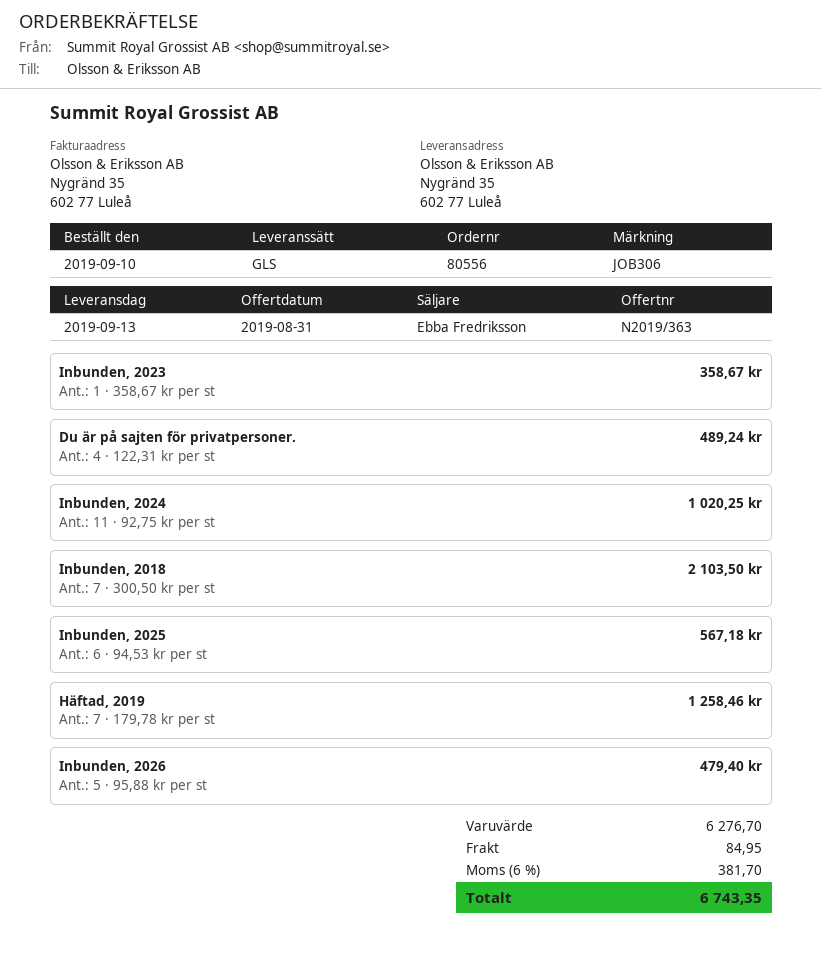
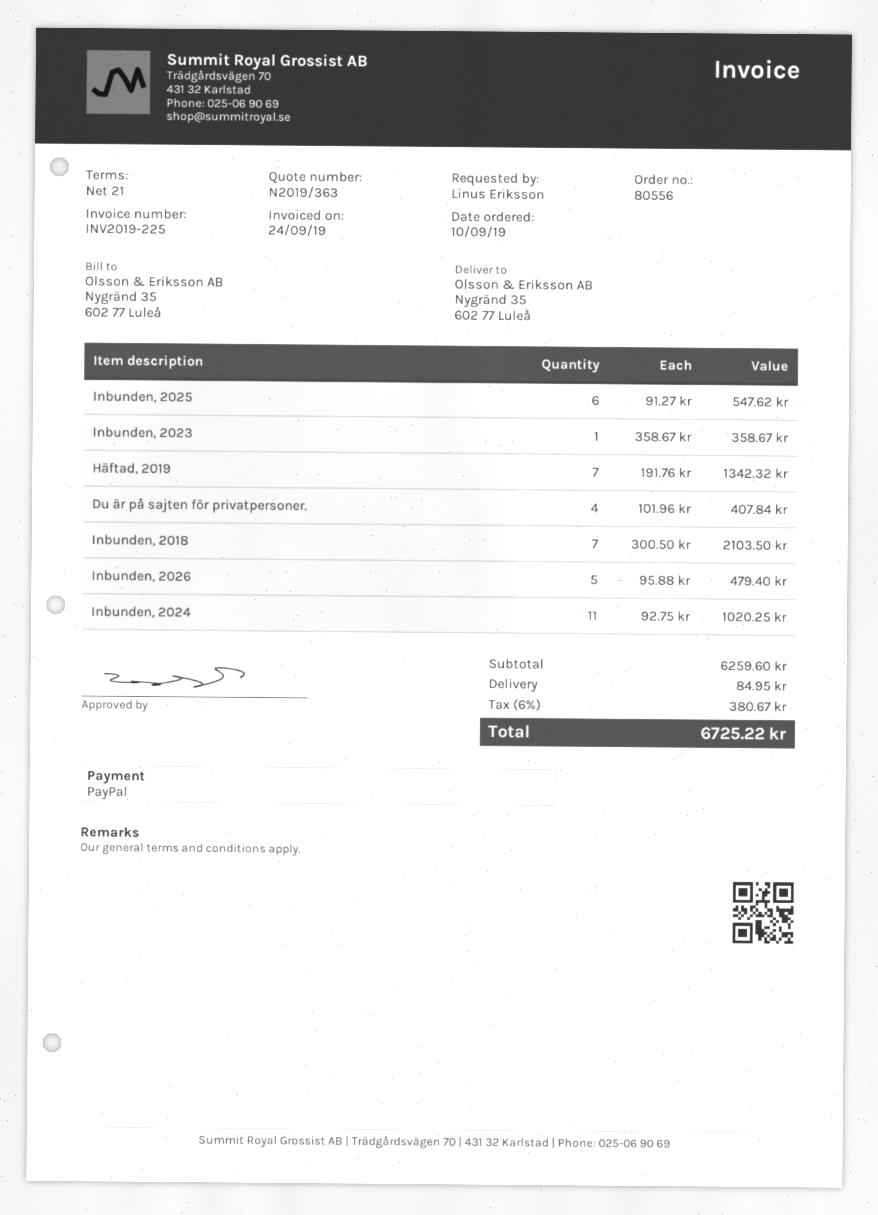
Du är på sajten för privatpersoner.: 4 x 122.31 = 489.24 -> 4 x 101.96 = 407.84
Inbunden, 2025: 6 x 94.53 = 567.18 -> 6 x 91.27 = 547.62
Häftad, 2019: 7 x 179.78 = 1258.46 -> 7 x 191.76 = 1342.32
subtotal: 6276.70 -> 6259.60
tax: 6% = 381.70 -> 6% = 380.67
total: 6743.35 -> 6725.22

